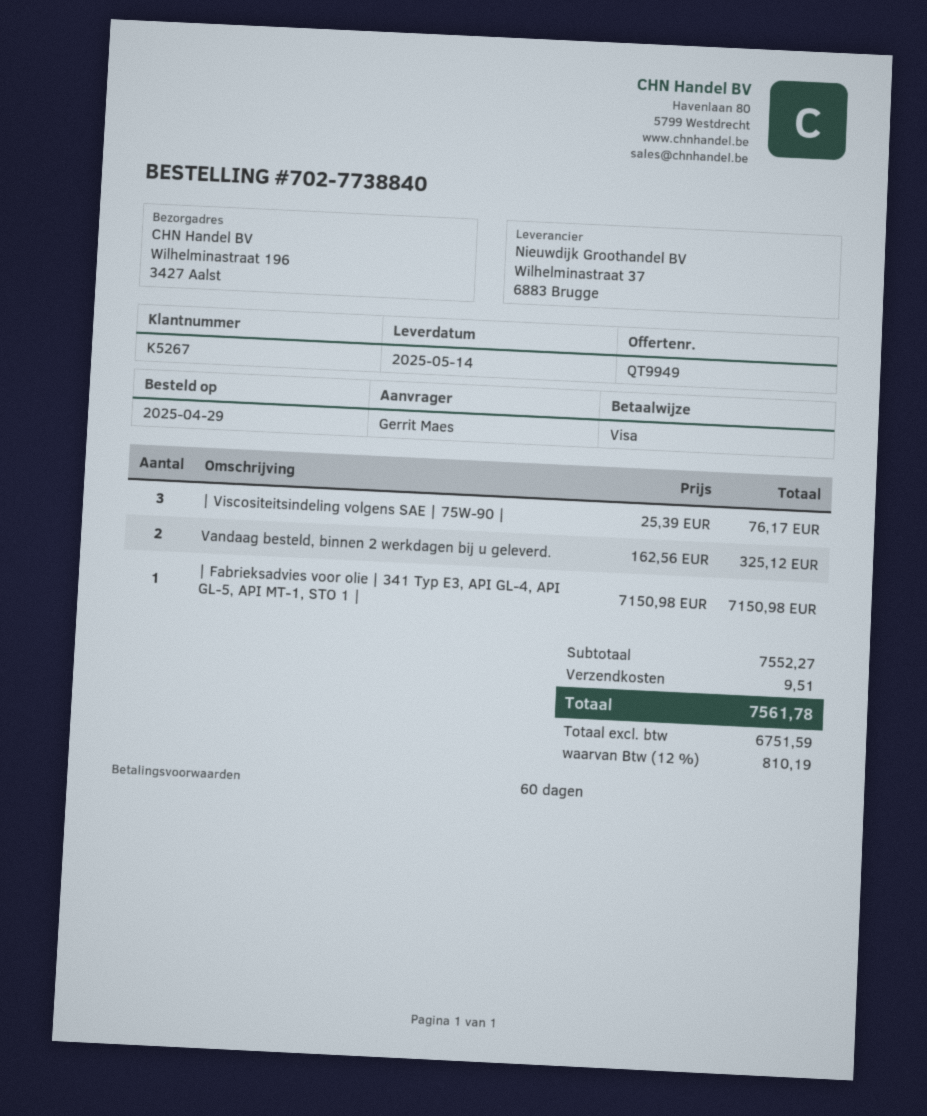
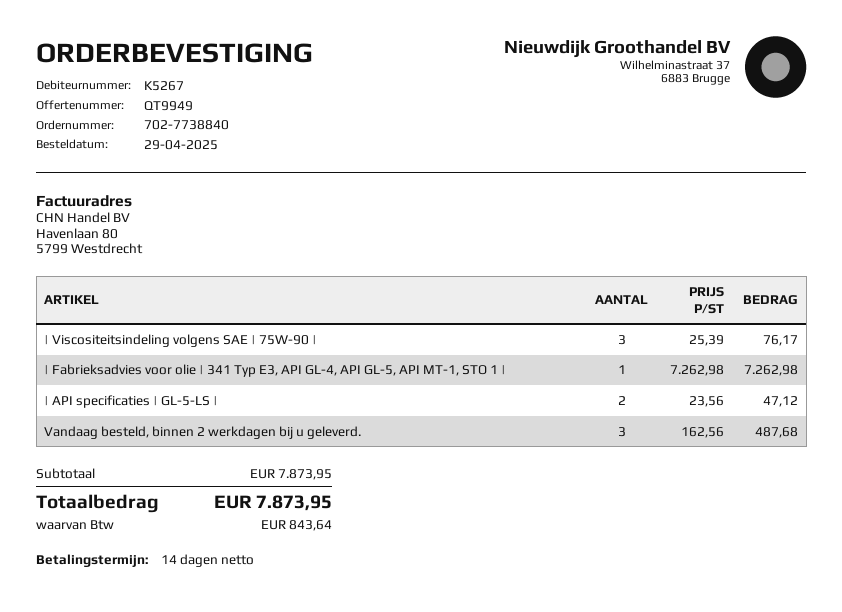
payment terms: 60 days -> 14 days
Vandaag besteld, binnen 2 werkdagen bij u geleverd.: 2 x 162.56 = 325.12 -> 3 x 162.56 = 487.68
| Fabrieksadvies voor olie | 341 Typ E3, API GL-4, API GL-5, API MT-1, STO 1 |: 1 x 7150.98 = 7150.98 -> 1 x 7262.98 = 7262.98
| API specificaties | GL-5-LS |: none -> 2 x 23.56 = 47.12
subtotal: 7552.27 -> 7873.95
shipping: 9.51 -> none
tax: 810.19 -> 843.64
total: 7561.78 -> 7873.95

